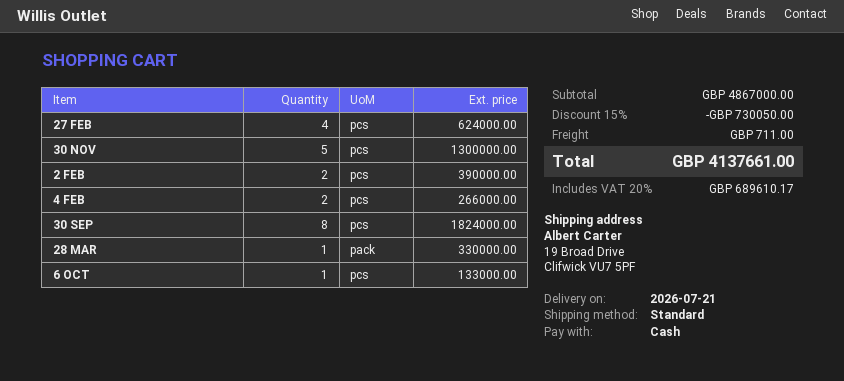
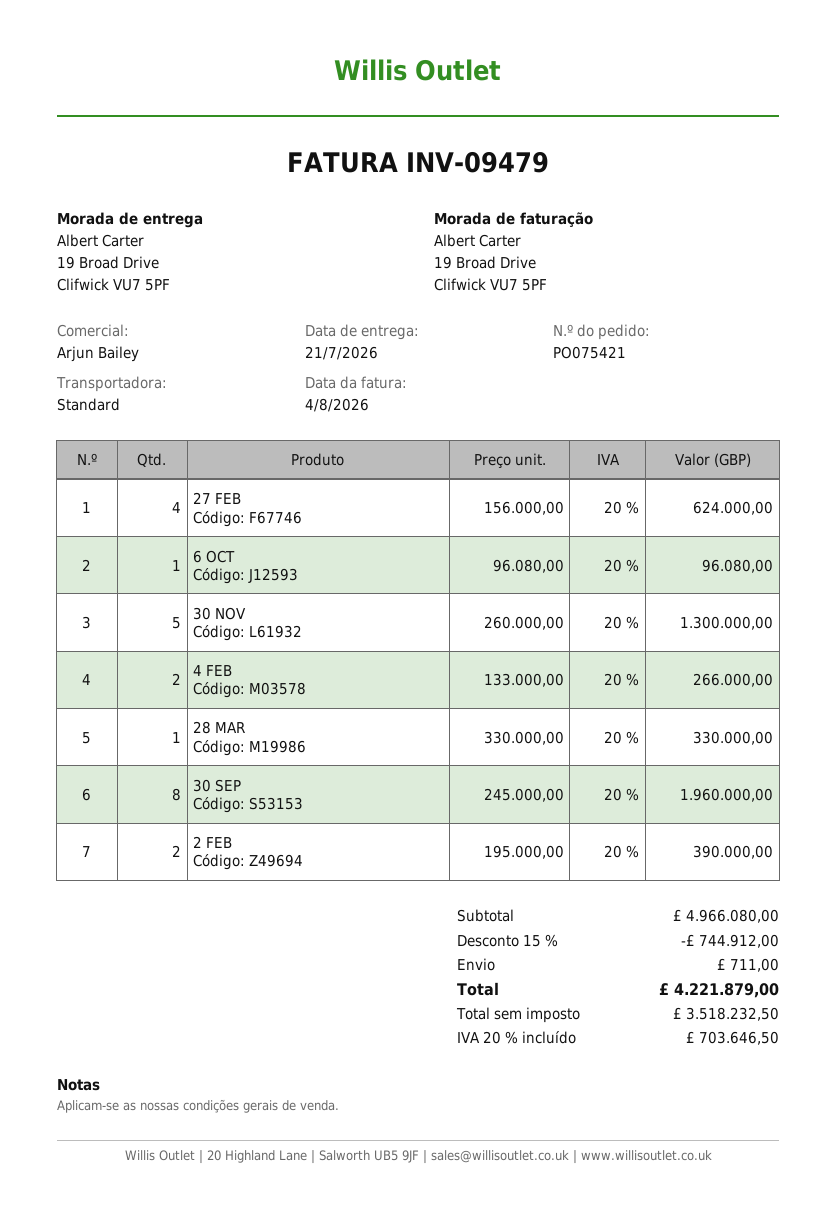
30 SEP: 8 for 1824000.00 -> 8 for 1960000.00
6 OCT: 1 for 133000.00 -> 1 for 96080.00
subtotal: 4867000.00 -> 4966080.00
discount: 15% = 730050.00 -> 15% = 744912.00
tax: 20% = 689610.17 -> 20% = 703646.50
total: 4137661.00 -> 4221879.00

